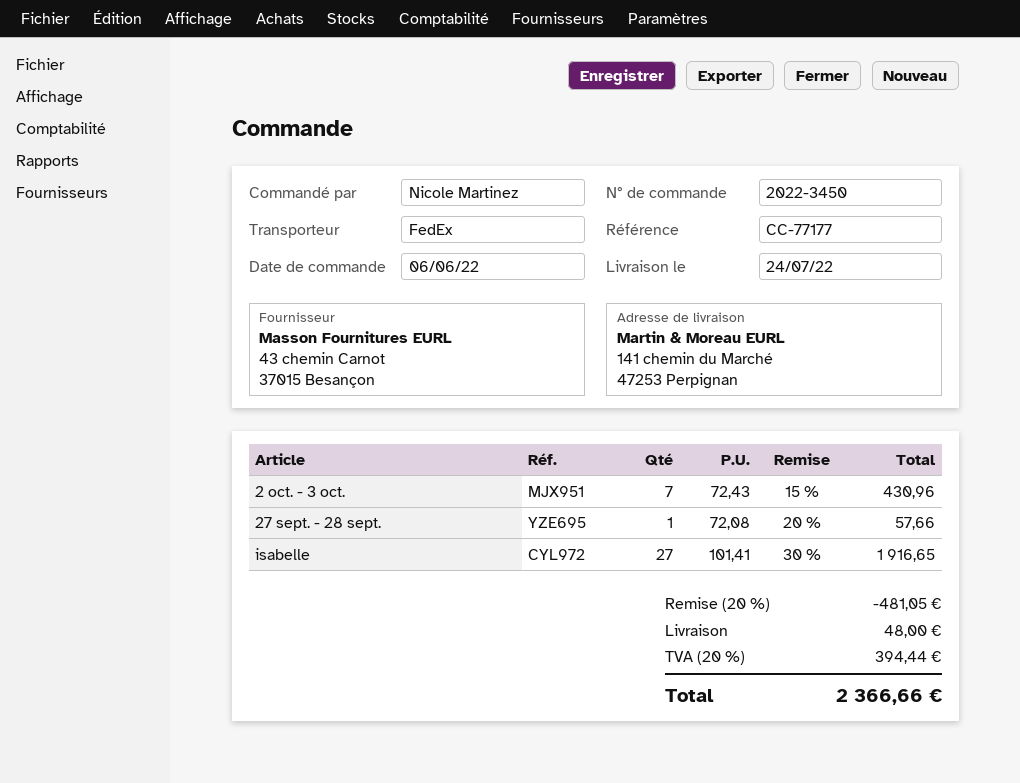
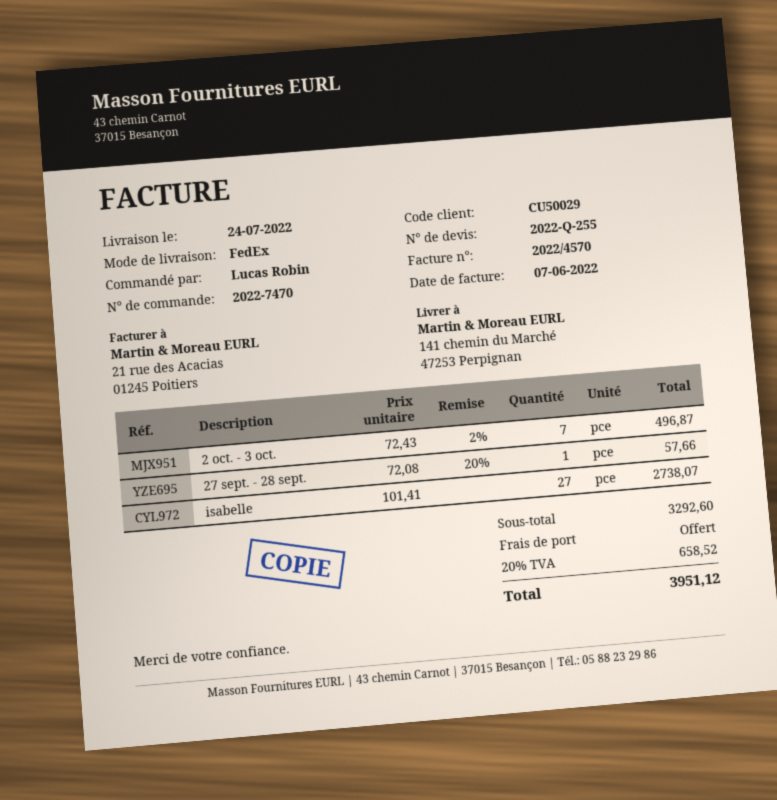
order number: 2022-3450 -> 2022-7470
ordered by: Nicole Martinez -> Lucas Robin
2 oct. - 3 oct.: 7 x 72.43 - 15% = 430.96 -> 7 x 72.43 - 2% = 496.87
isabelle: 27 x 101.41 - 30% = 1916.65 -> 27 x 101.41 = 2738.07
discount: 20% = 481.05 -> none
shipping: 48.00 -> 0.00
tax: 20% = 394.44 -> 20% = 658.52
total: 2366.66 -> 3951.12

